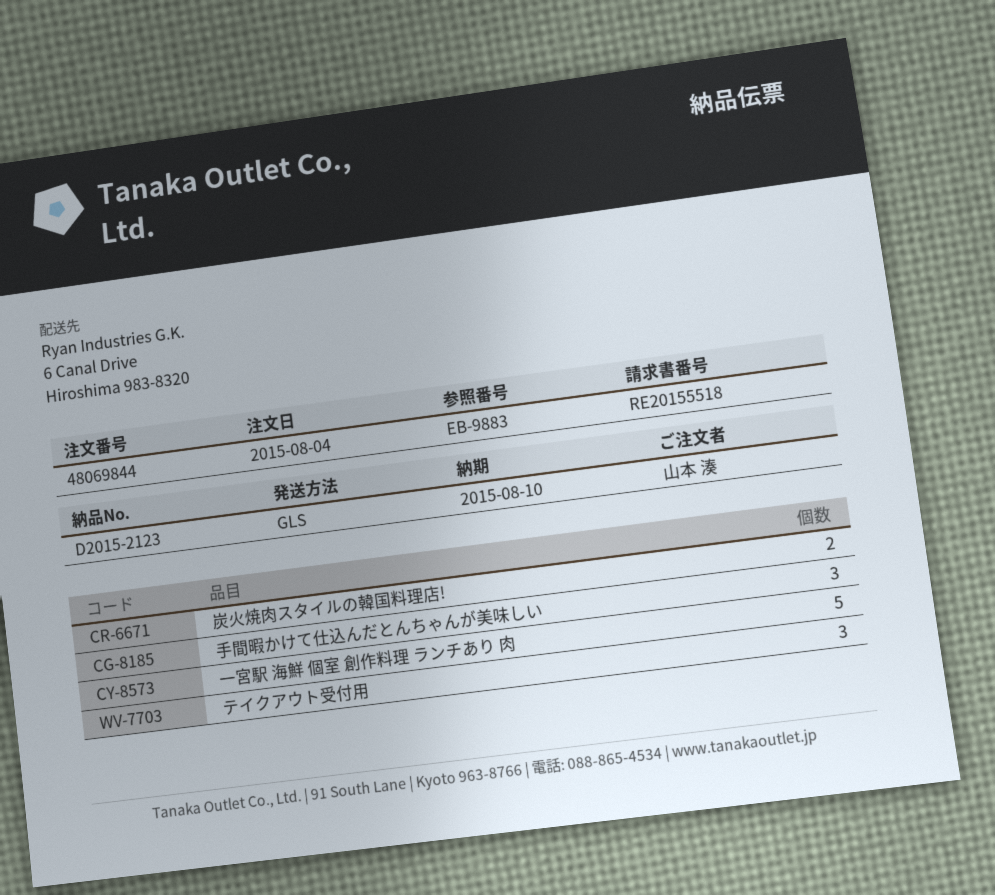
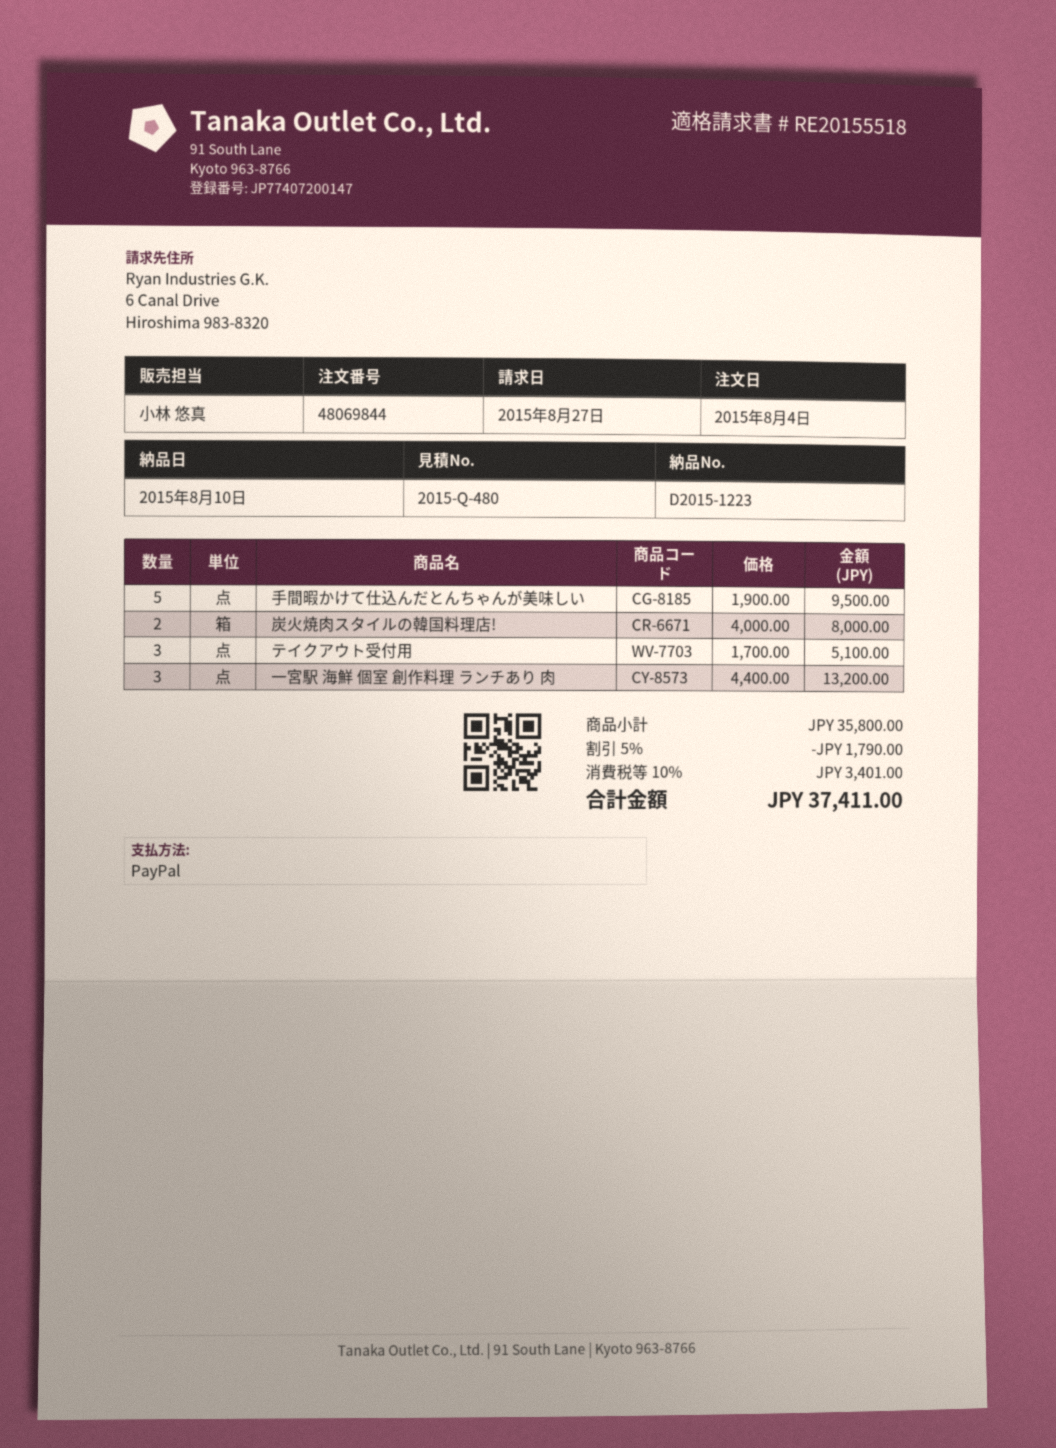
delivery note number: D2015-2123 -> D2015-1223
手間暇かけて仕込んだとんちゃんが美味しい: 3 -> 5
一宮駅 海鮮 個室 創作料理 ランチあり 肉: 5 -> 3

